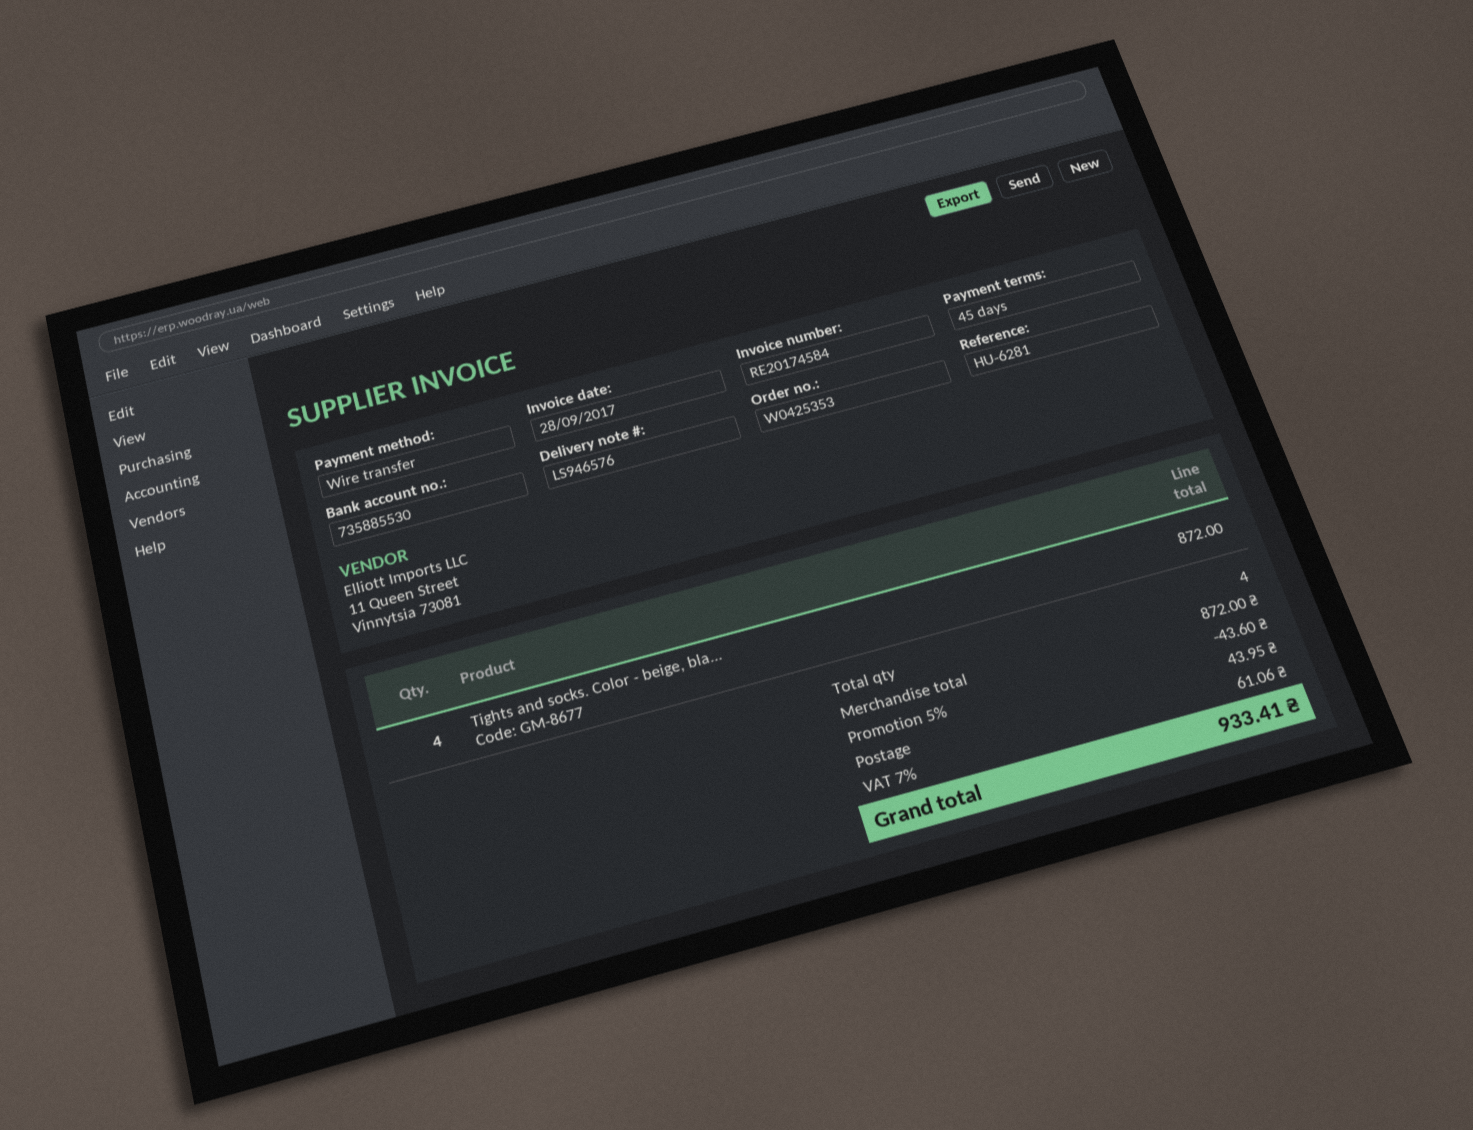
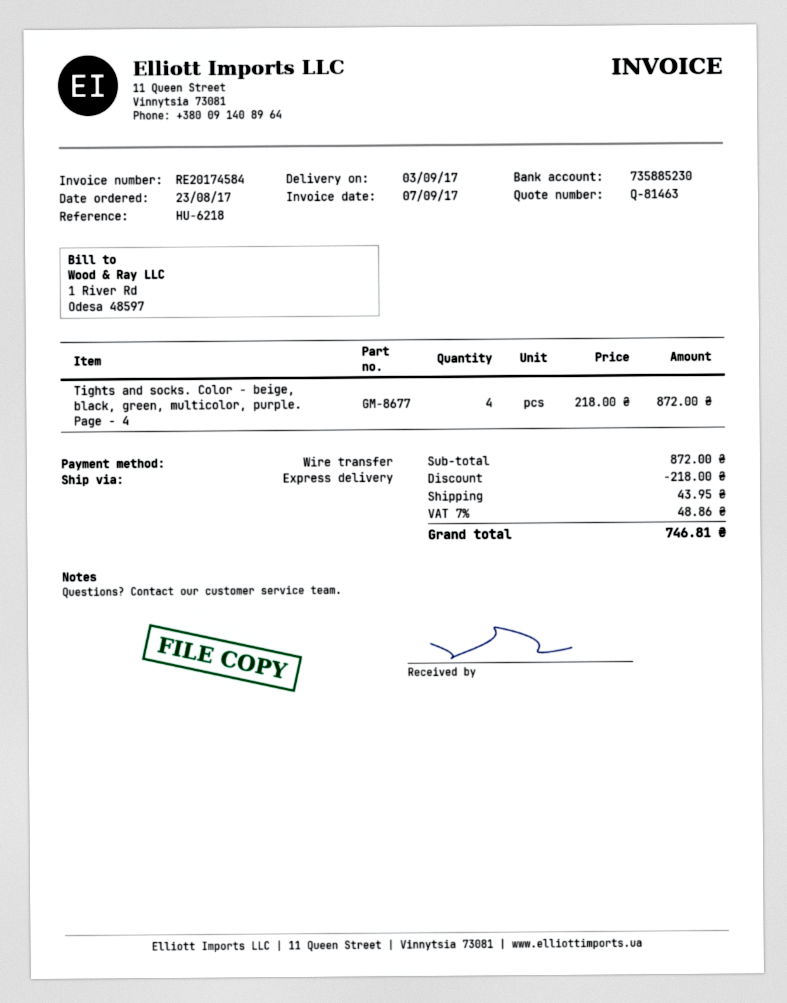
invoice date: 2017-09-28 -> 2017-09-07
reference: HU-6281 -> HU-6218
bank account: 735885530 -> 735885230
discount: 43.60 -> 218.00
tax: 7% = 61.06 -> 7% = 48.86
total: 933.41 -> 746.81

